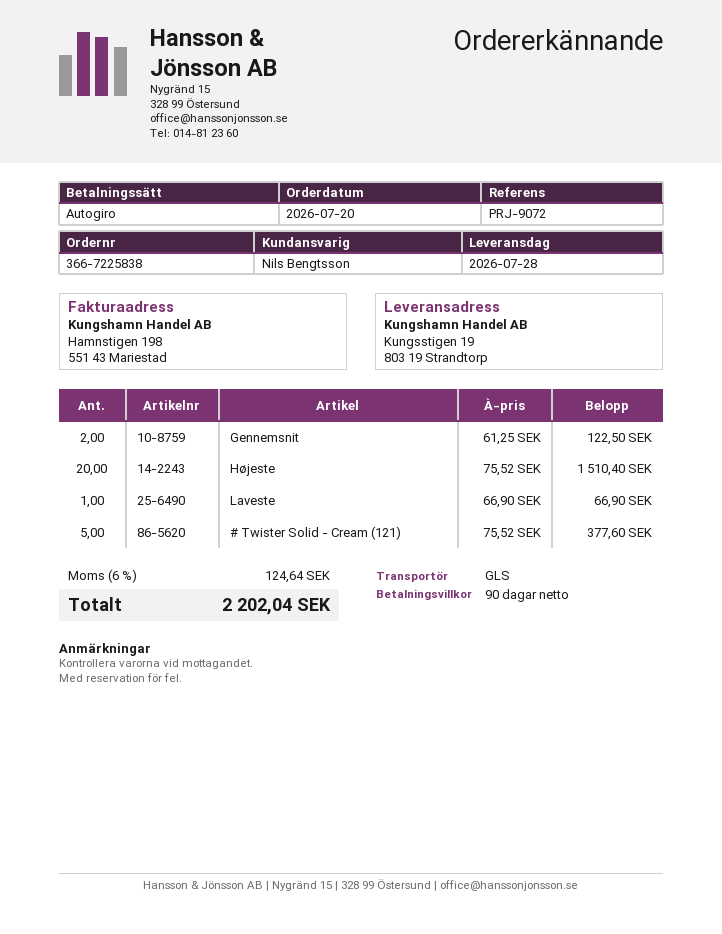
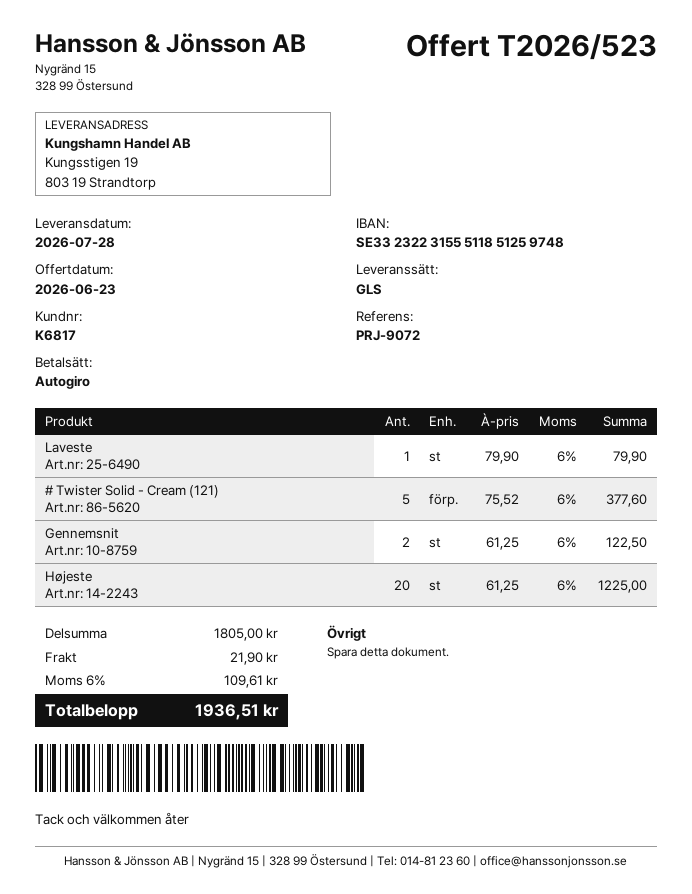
Højeste: 20 x 75.52 = 1510.40 -> 20 x 61.25 = 1225.00
Laveste: 1 x 66.90 = 66.90 -> 1 x 79.90 = 79.90
shipping: none -> 21.90
tax: 6% = 124.64 -> 6% = 109.61
total: 2202.04 -> 1936.51

